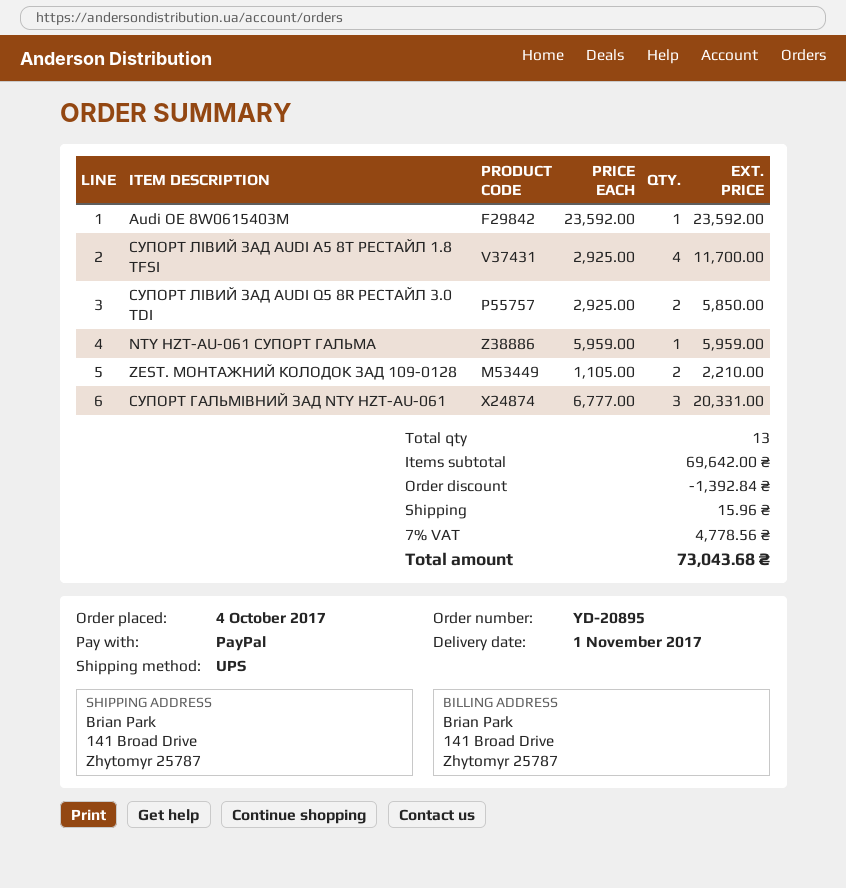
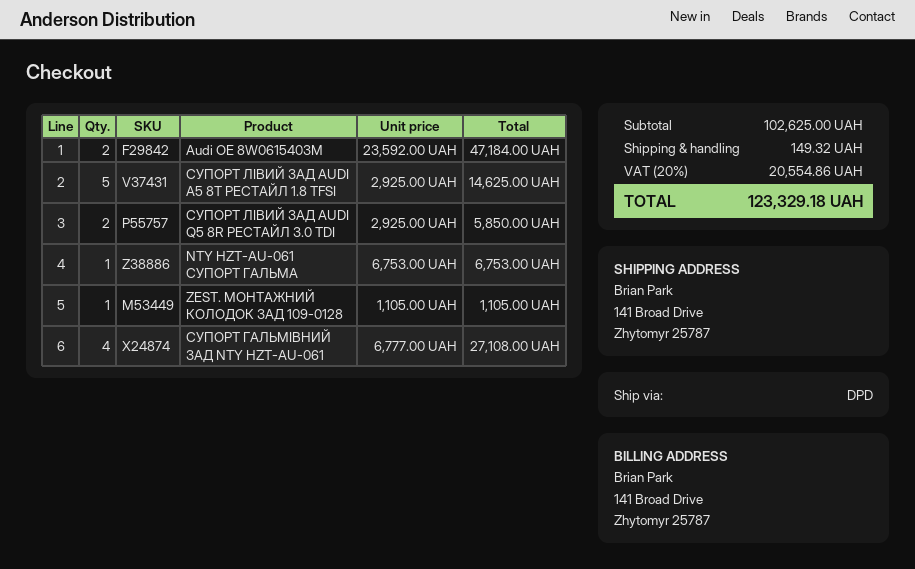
shipping method: UPS -> DPD
Audi OE 8W0615403M: 1 x 23592.00 = 23592.00 -> 2 x 23592.00 = 47184.00
СУПОРТ ЛІВИЙ ЗАД AUDI A5 8T РЕСТАЙЛ 1.8 TFSI: 4 x 2925.00 = 11700.00 -> 5 x 2925.00 = 14625.00
NTY HZT-AU-061 СУПОРТ ГАЛЬМА: 1 x 5959.00 = 5959.00 -> 1 x 6753.00 = 6753.00
ZEST. МОНТАЖНИЙ КОЛОДОК ЗАД 109-0128: 2 x 1105.00 = 2210.00 -> 1 x 1105.00 = 1105.00
СУПОРТ ГАЛЬМІВНИЙ ЗАД NTY HZT-AU-061: 3 x 6777.00 = 20331.00 -> 4 x 6777.00 = 27108.00
subtotal: 69642.00 -> 102625.00
discount: 1392.84 -> none
shipping: 15.96 -> 149.32
tax: 7% = 4778.56 -> 20% = 20554.86
total: 73043.68 -> 123329.18

